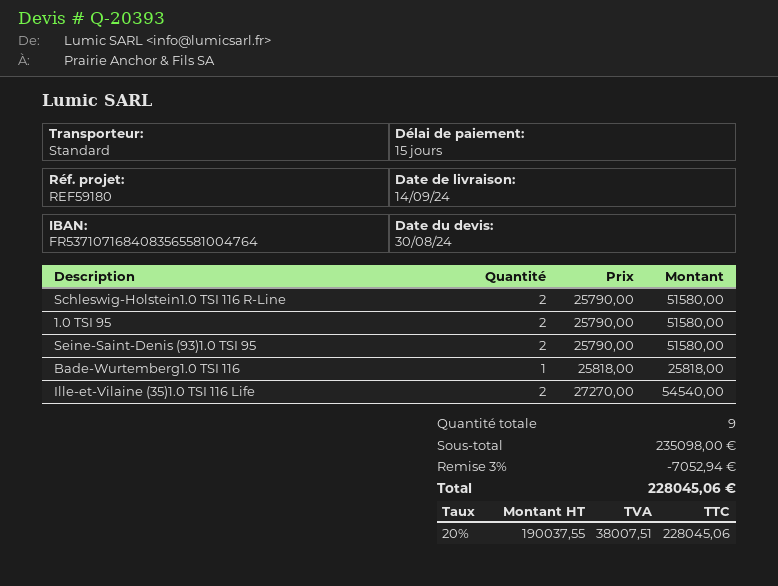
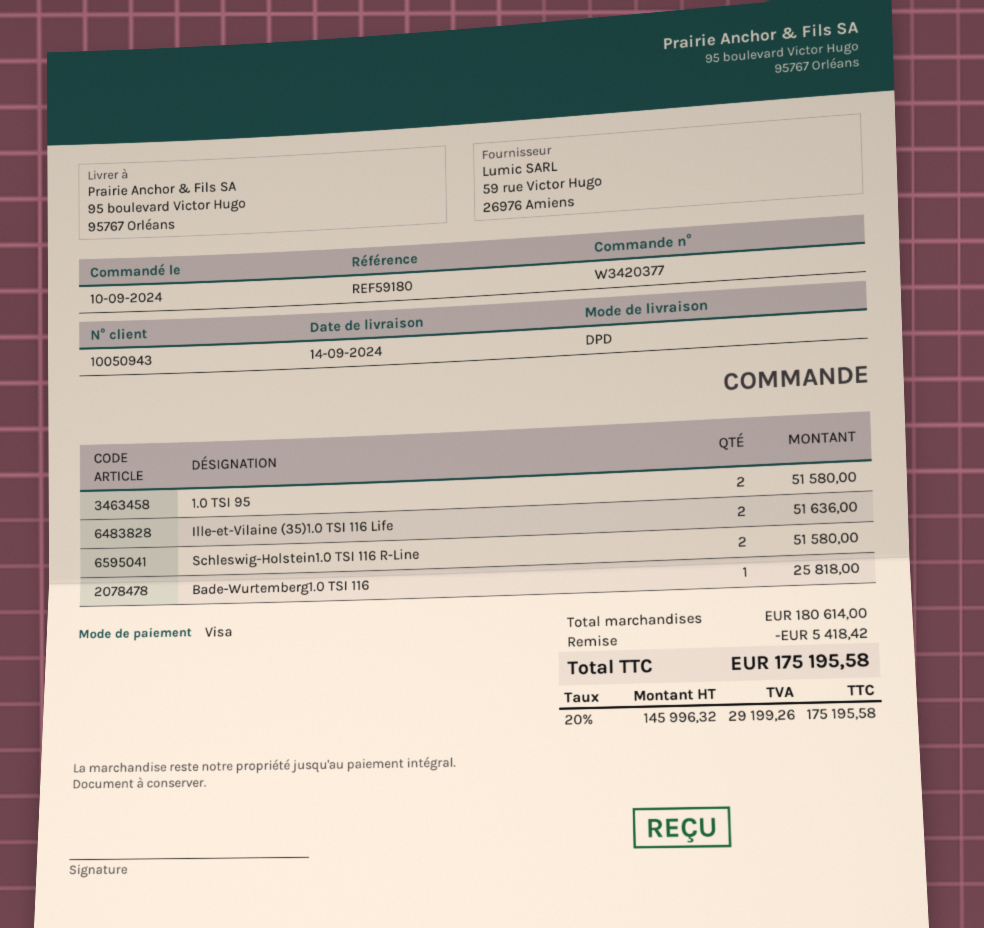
shipping method: standard -> DPD
Seine-Saint-Denis (93)1.0 TSI 95: 2 for 51580.00 -> none
Ille-et-Vilaine (35)1.0 TSI 116 Life: 2 for 54540.00 -> 2 for 51636.00
subtotal: 235098.00 -> 180614.00
discount: 7052.94 -> 5418.42
net: 190037.55 -> 145996.32
tax: 20% = 38007.51 -> 20% = 29199.26
total: 228045.06 -> 175195.58

